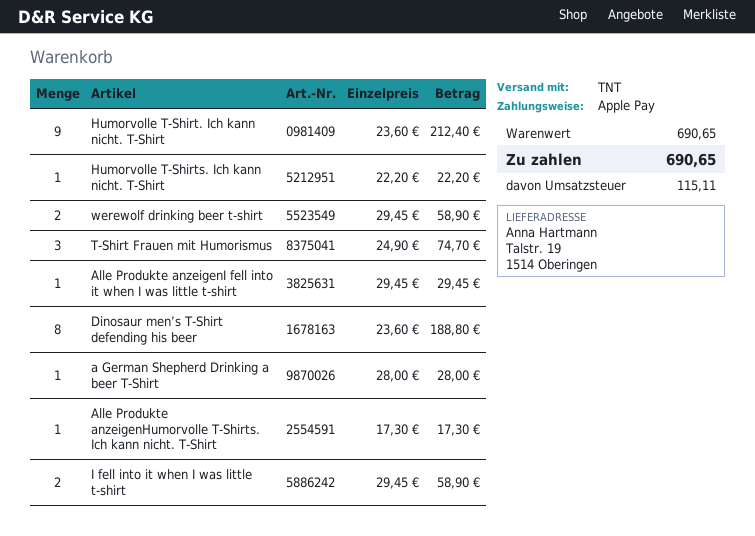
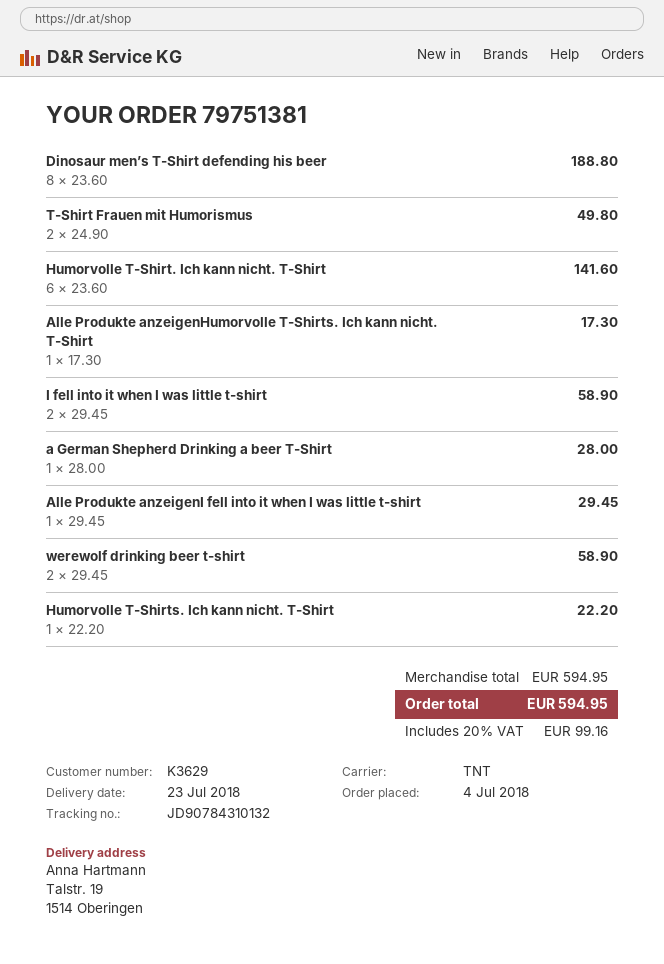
Humorvolle T-Shirt. Ich kann nicht. T-Shirt: 9 x 23.60 = 212.40 -> 6 x 23.60 = 141.60
T-Shirt Frauen mit Humorismus: 3 x 24.90 = 74.70 -> 2 x 24.90 = 49.80
subtotal: 690.65 -> 594.95
tax: 115.11 -> 99.16
total: 690.65 -> 594.95

